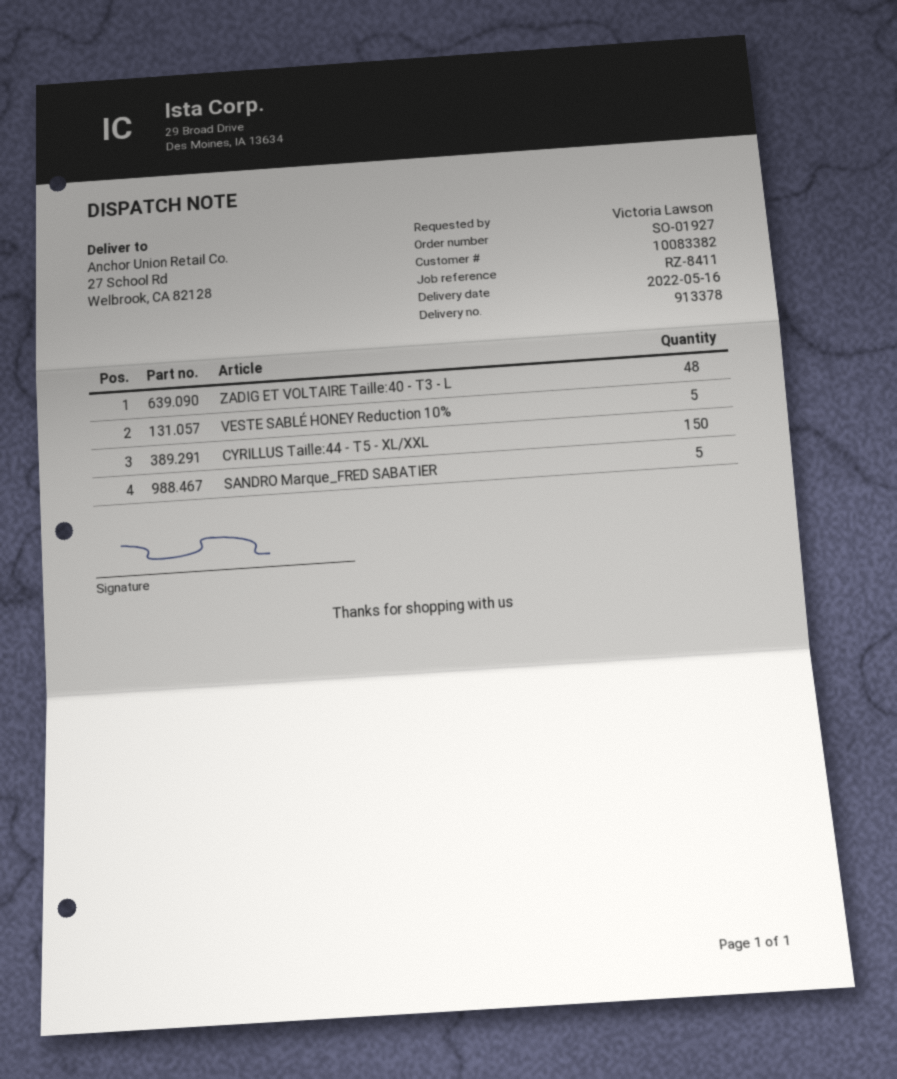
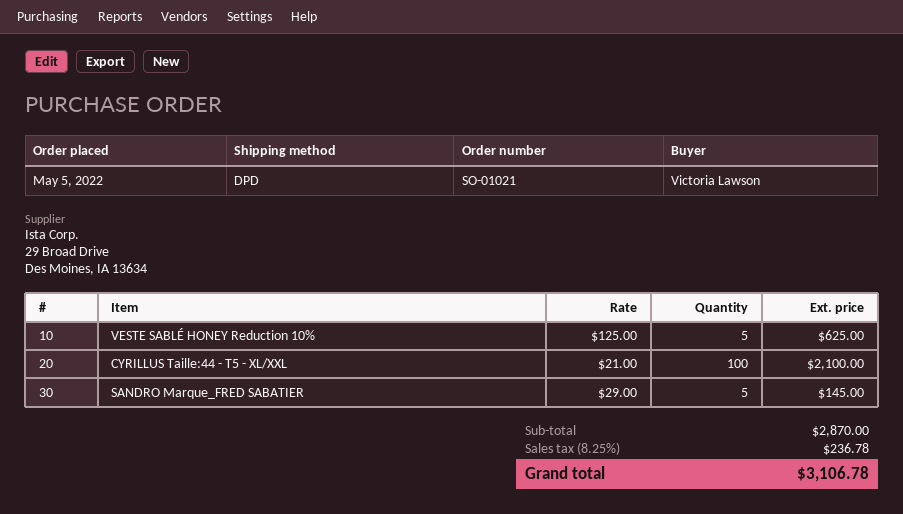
order number: SO-01927 -> SO-01021
ZADIG ET VOLTAIRE Taille:40 - T3 - L: 48 -> none
CYRILLUS Taille:44 - T5 - XL/XXL: 150 -> 100

